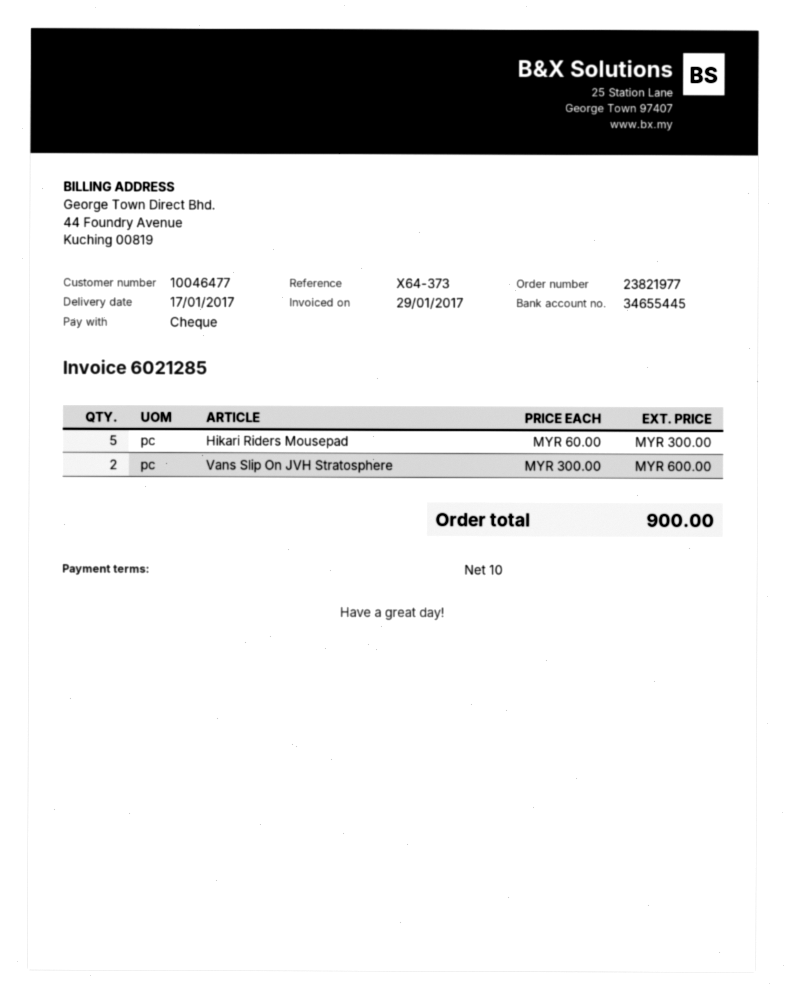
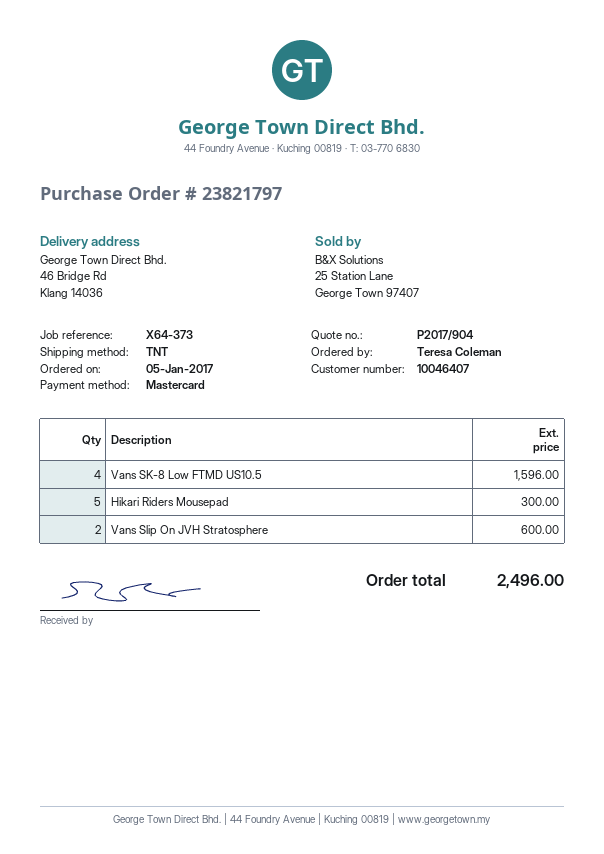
order number: 23821977 -> 23821797
customer number: 10046477 -> 10046407
payment method: cheque -> Mastercard
Vans SK-8 Low FTMD US10.5: none -> 4 for 1596.00
total: 900.00 -> 2496.00

